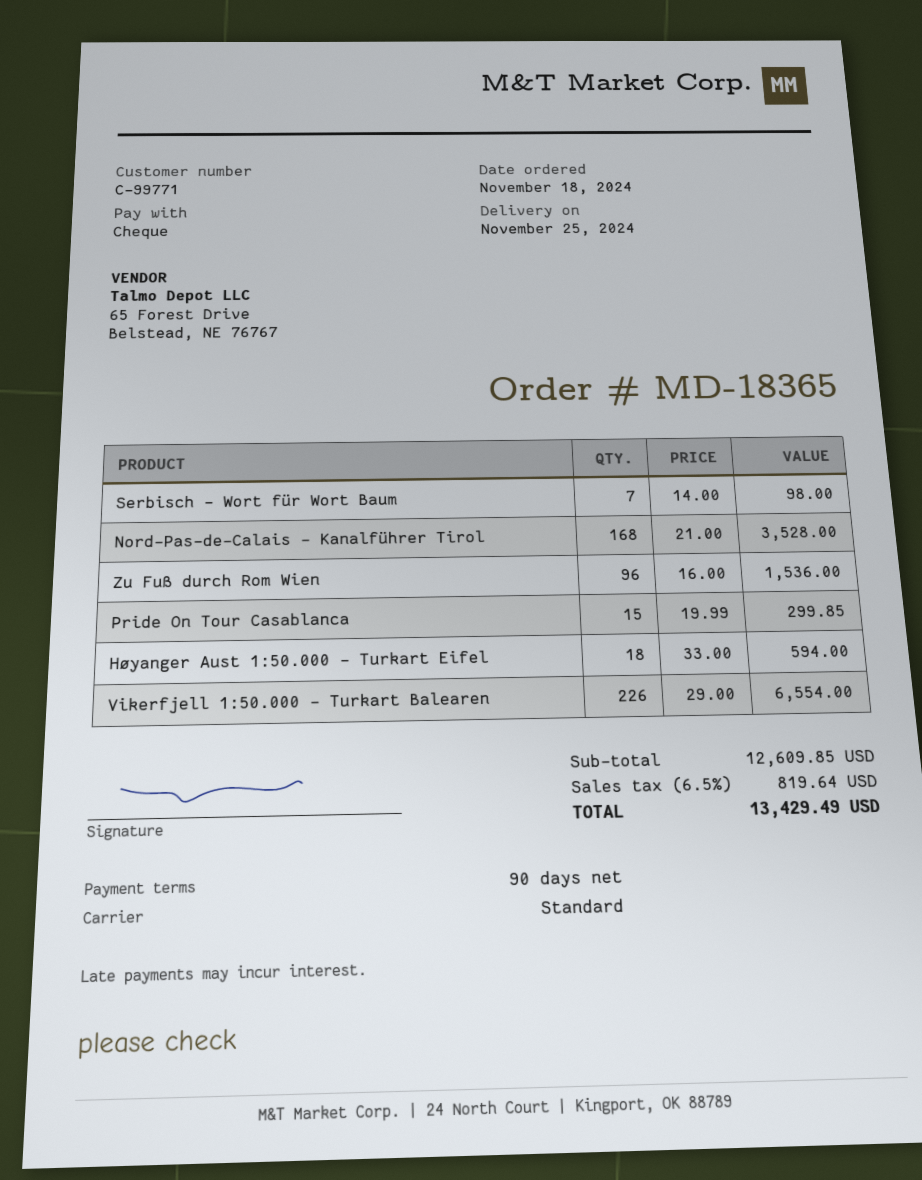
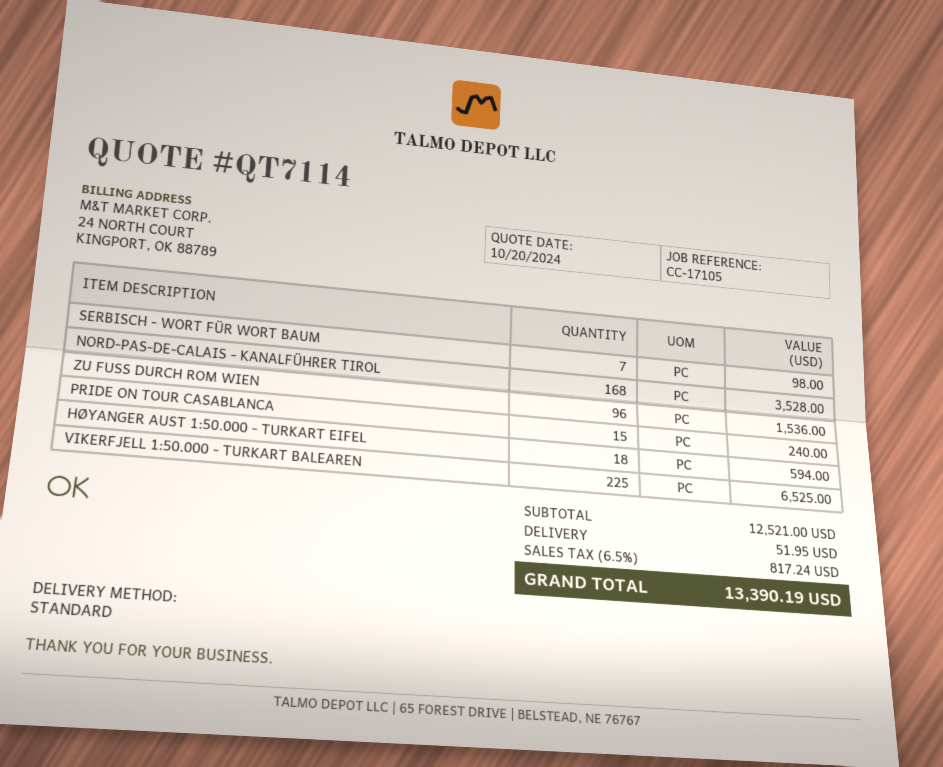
Pride On Tour Casablanca: 15 for 299.85 -> 15 for 240.00
Vikerfjell 1:50.000 - Turkart Balearen: 226 for 6554.00 -> 225 for 6525.00
subtotal: 12609.85 -> 12521.00
shipping: none -> 51.95
tax: 6.5% = 819.64 -> 6.5% = 817.24
total: 13429.49 -> 13390.19

